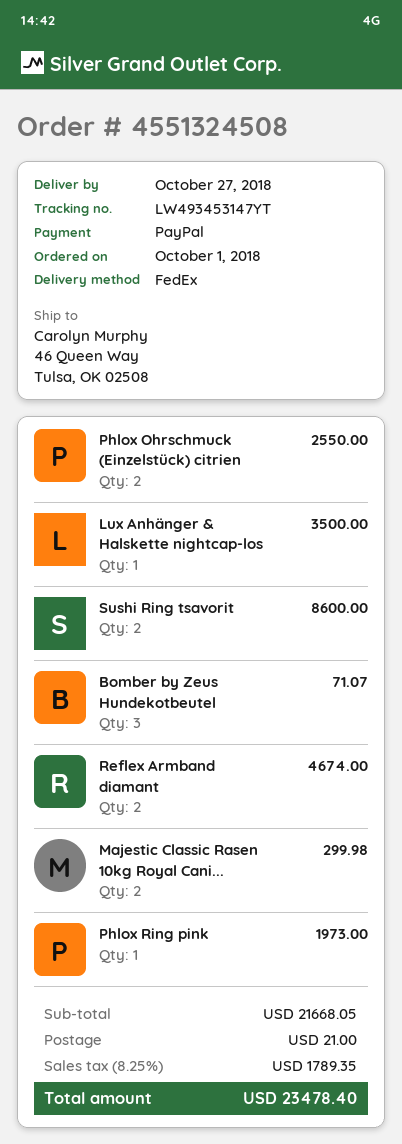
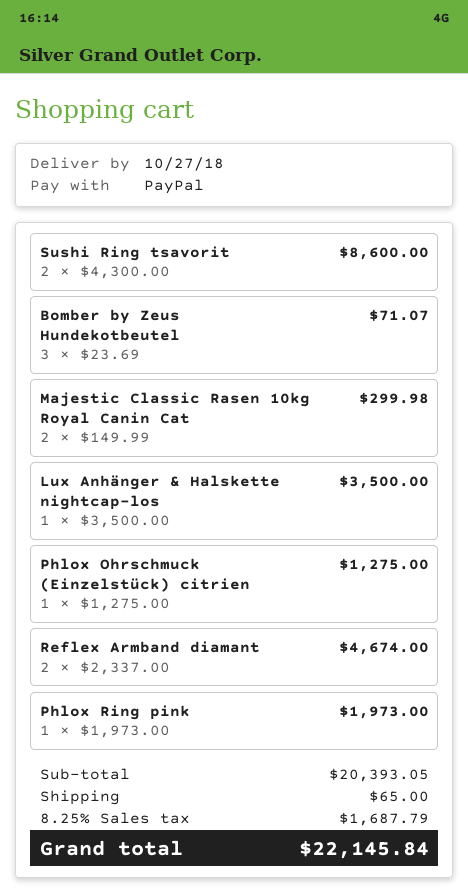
Phlox Ohrschmuck (Einzelstück) citrien: 2 for 2550.00 -> 1 for 1275.00
subtotal: 21668.05 -> 20393.05
shipping: 21.00 -> 65.00
tax: 8.25% = 1789.35 -> 8.25% = 1687.79
total: 23478.40 -> 22145.84

